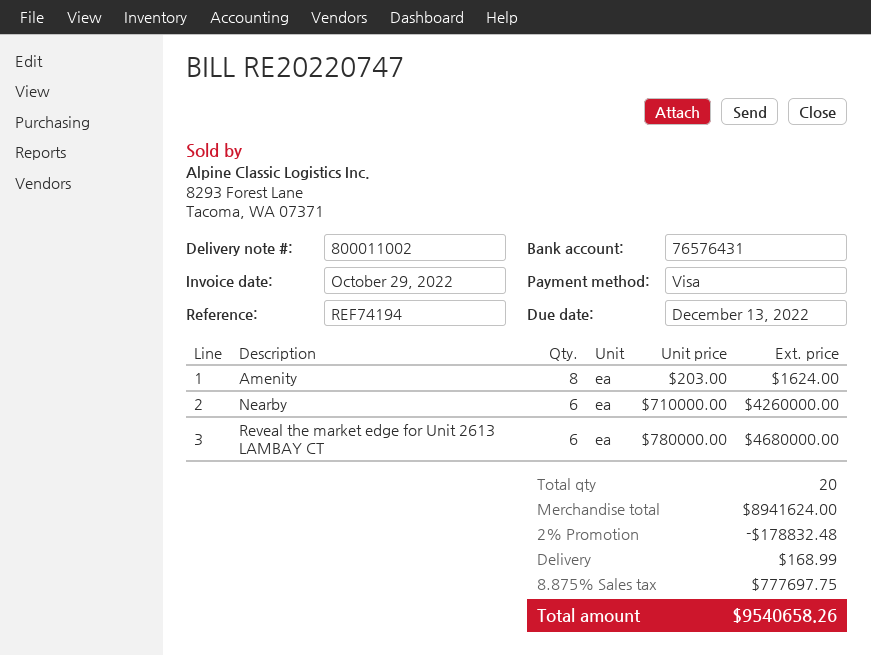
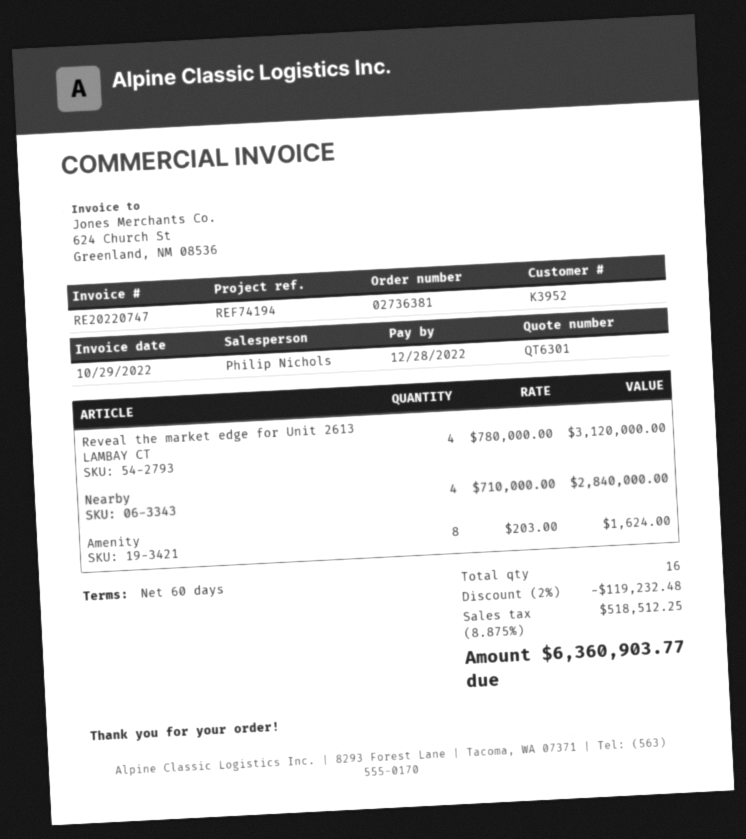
due date: 2022-12-13 -> 2022-12-28
Nearby: 6 x 710000.00 = 4260000.00 -> 4 x 710000.00 = 2840000.00
Reveal the market edge for Unit 2613 LAMBAY CT: 6 x 780000.00 = 4680000.00 -> 4 x 780000.00 = 3120000.00
total quantity: 20 -> 16
discount: 2% = 178832.48 -> 2% = 119232.48
shipping: 168.99 -> none
tax: 8.875% = 777697.75 -> 8.875% = 518512.25
total: 9540658.26 -> 6360903.77

